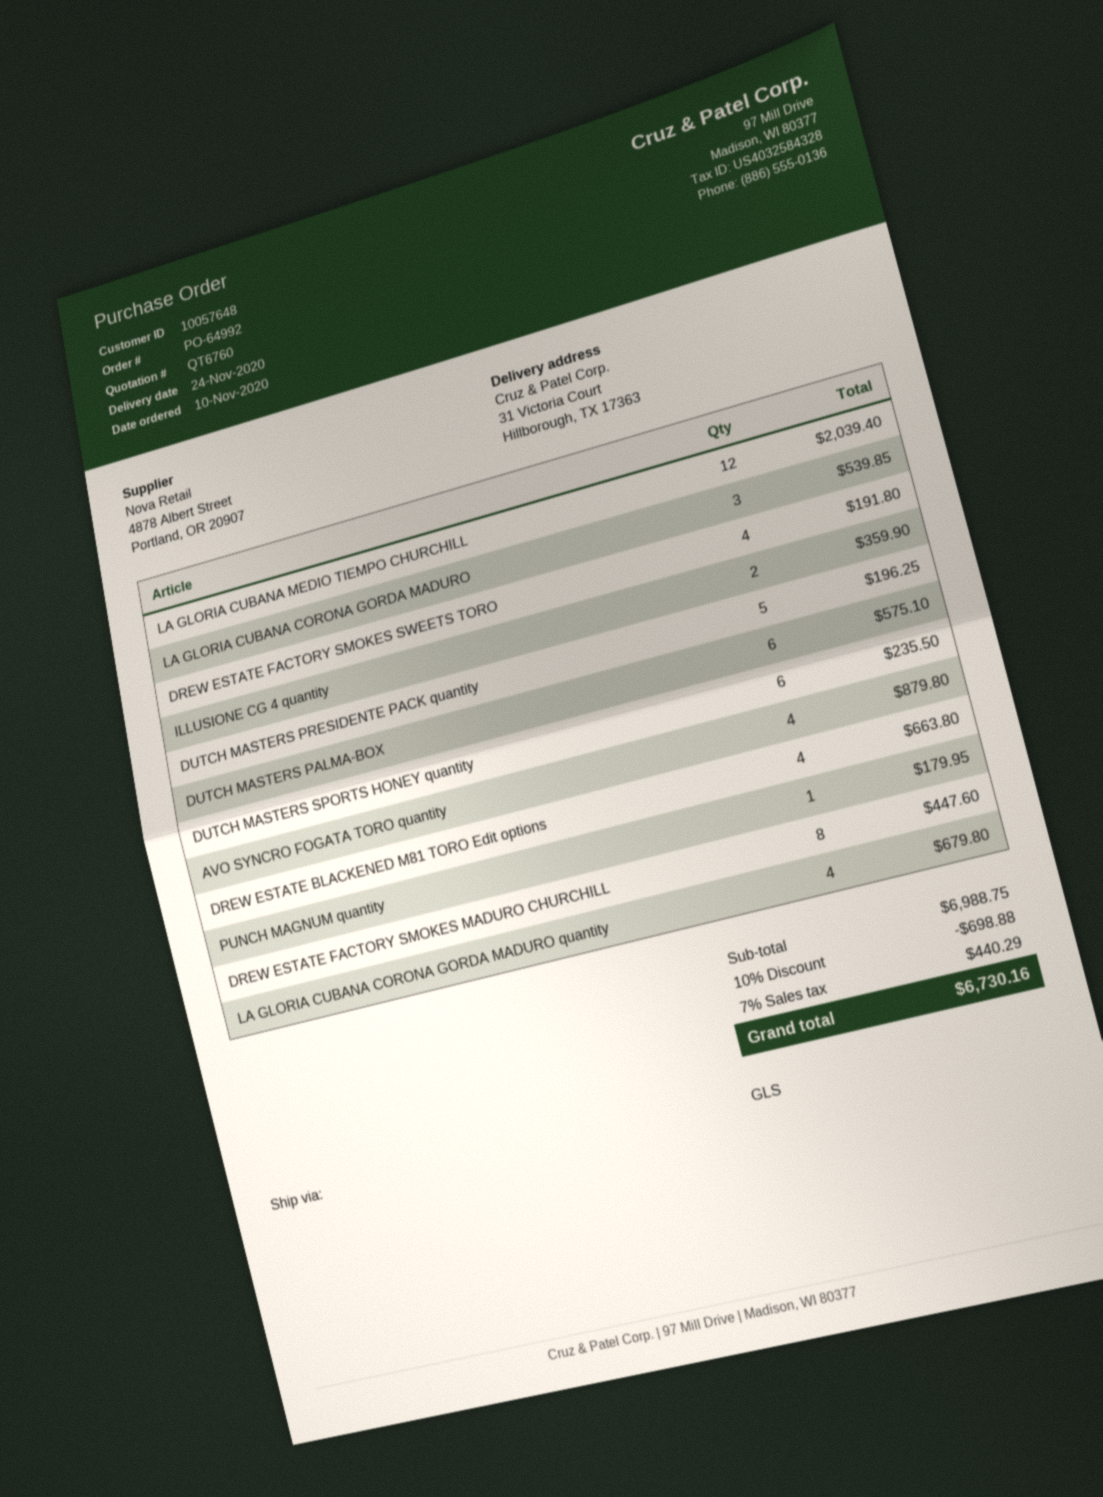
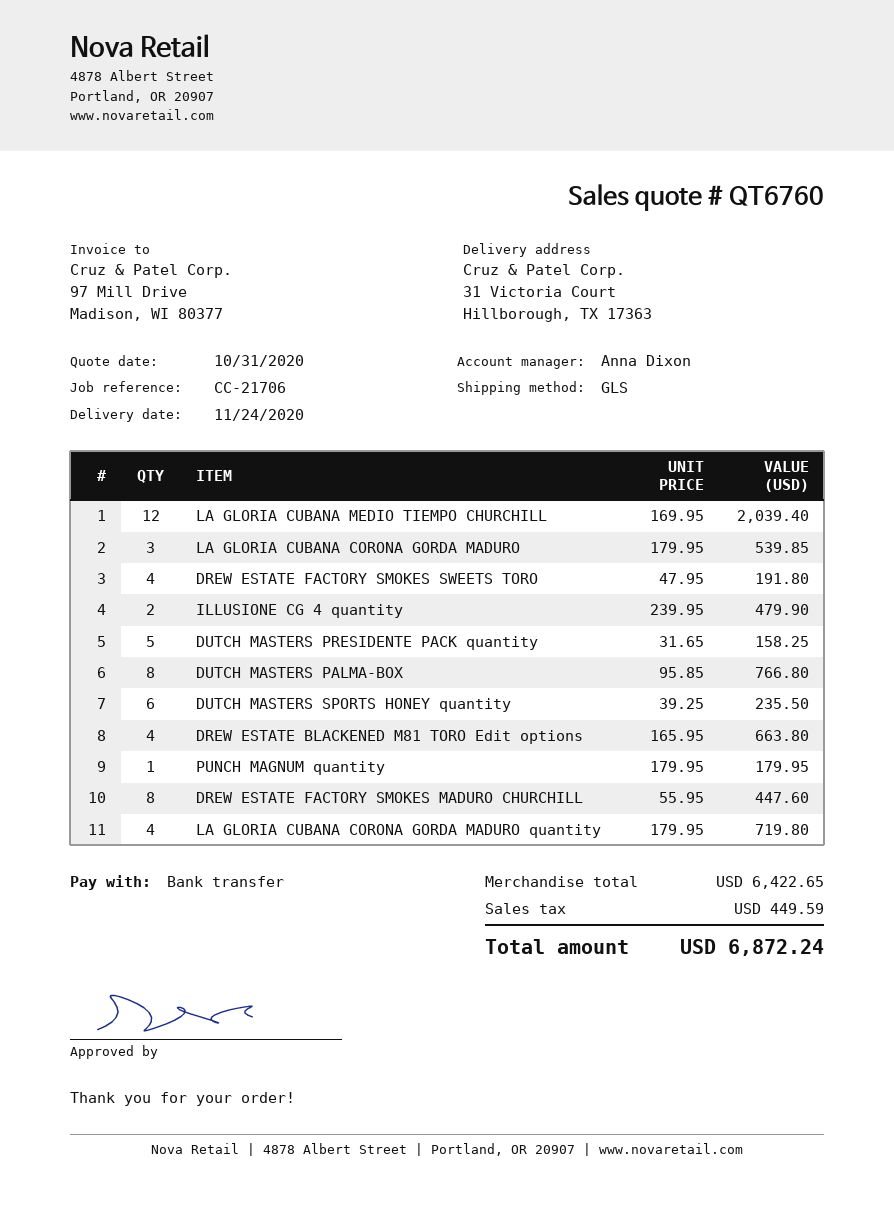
ILLUSIONE CG 4 quantity: 2 for 359.90 -> 2 for 479.90
DUTCH MASTERS PRESIDENTE PACK quantity: 5 for 196.25 -> 5 for 158.25
DUTCH MASTERS PALMA-BOX: 6 for 575.10 -> 8 for 766.80
AVO SYNCRO FOGATA TORO quantity: 4 for 879.80 -> none
LA GLORIA CUBANA CORONA GORDA MADURO quantity: 4 for 679.80 -> 4 for 719.80
subtotal: 6988.75 -> 6422.65
discount: 10% = 698.88 -> none
tax: 440.29 -> 449.59
total: 6730.16 -> 6872.24

